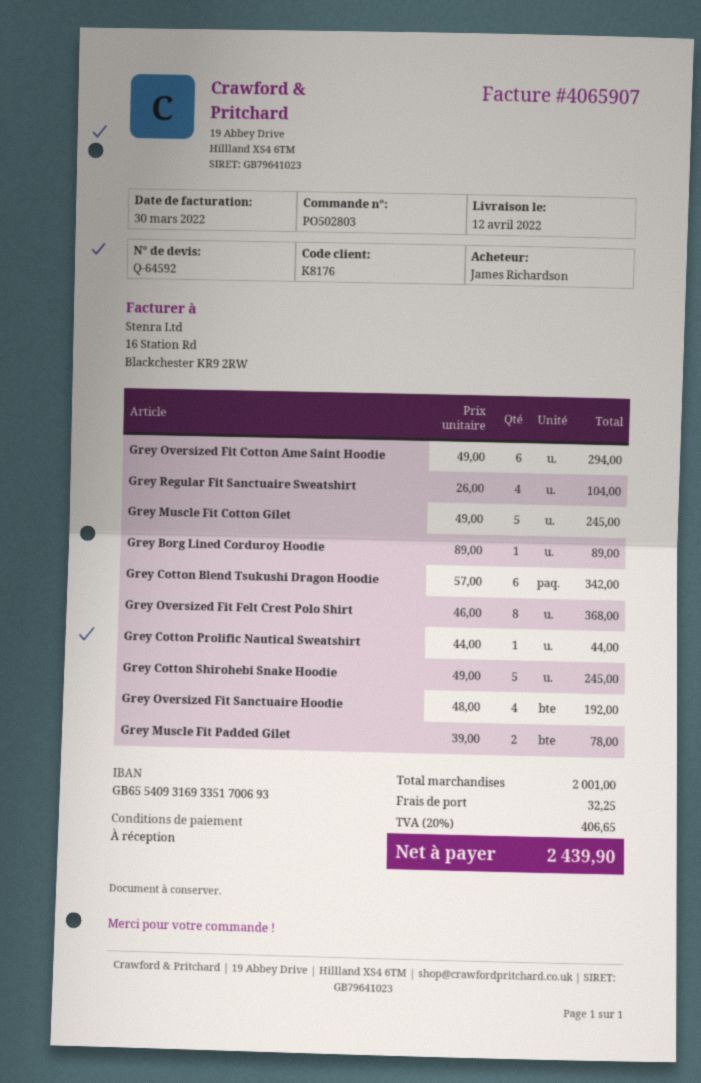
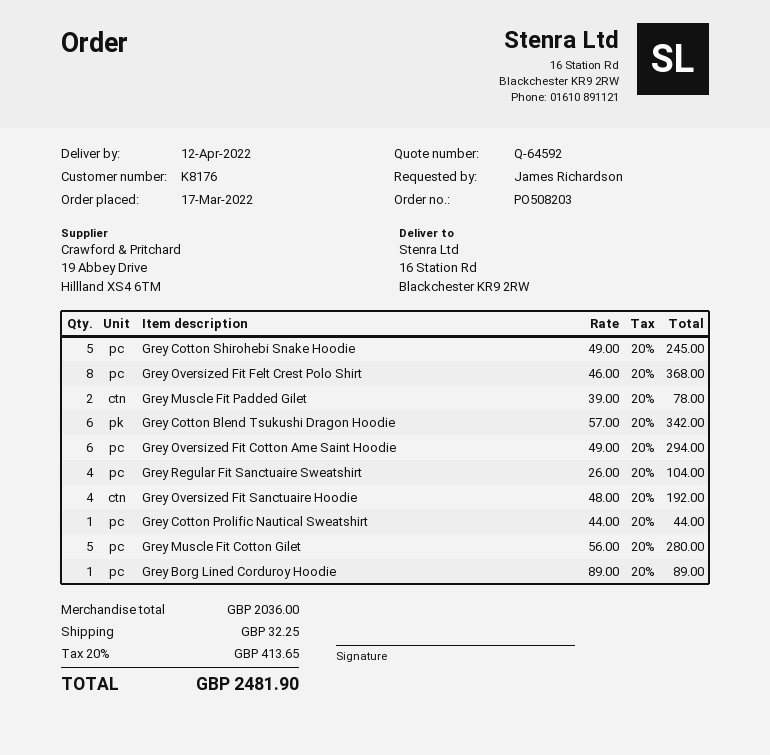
order number: PO502803 -> PO508203
Grey Muscle Fit Cotton Gilet: 5 x 49.00 = 245.00 -> 5 x 56.00 = 280.00
subtotal: 2001.00 -> 2036.00
tax: 20% = 406.65 -> 20% = 413.65
total: 2439.90 -> 2481.90

